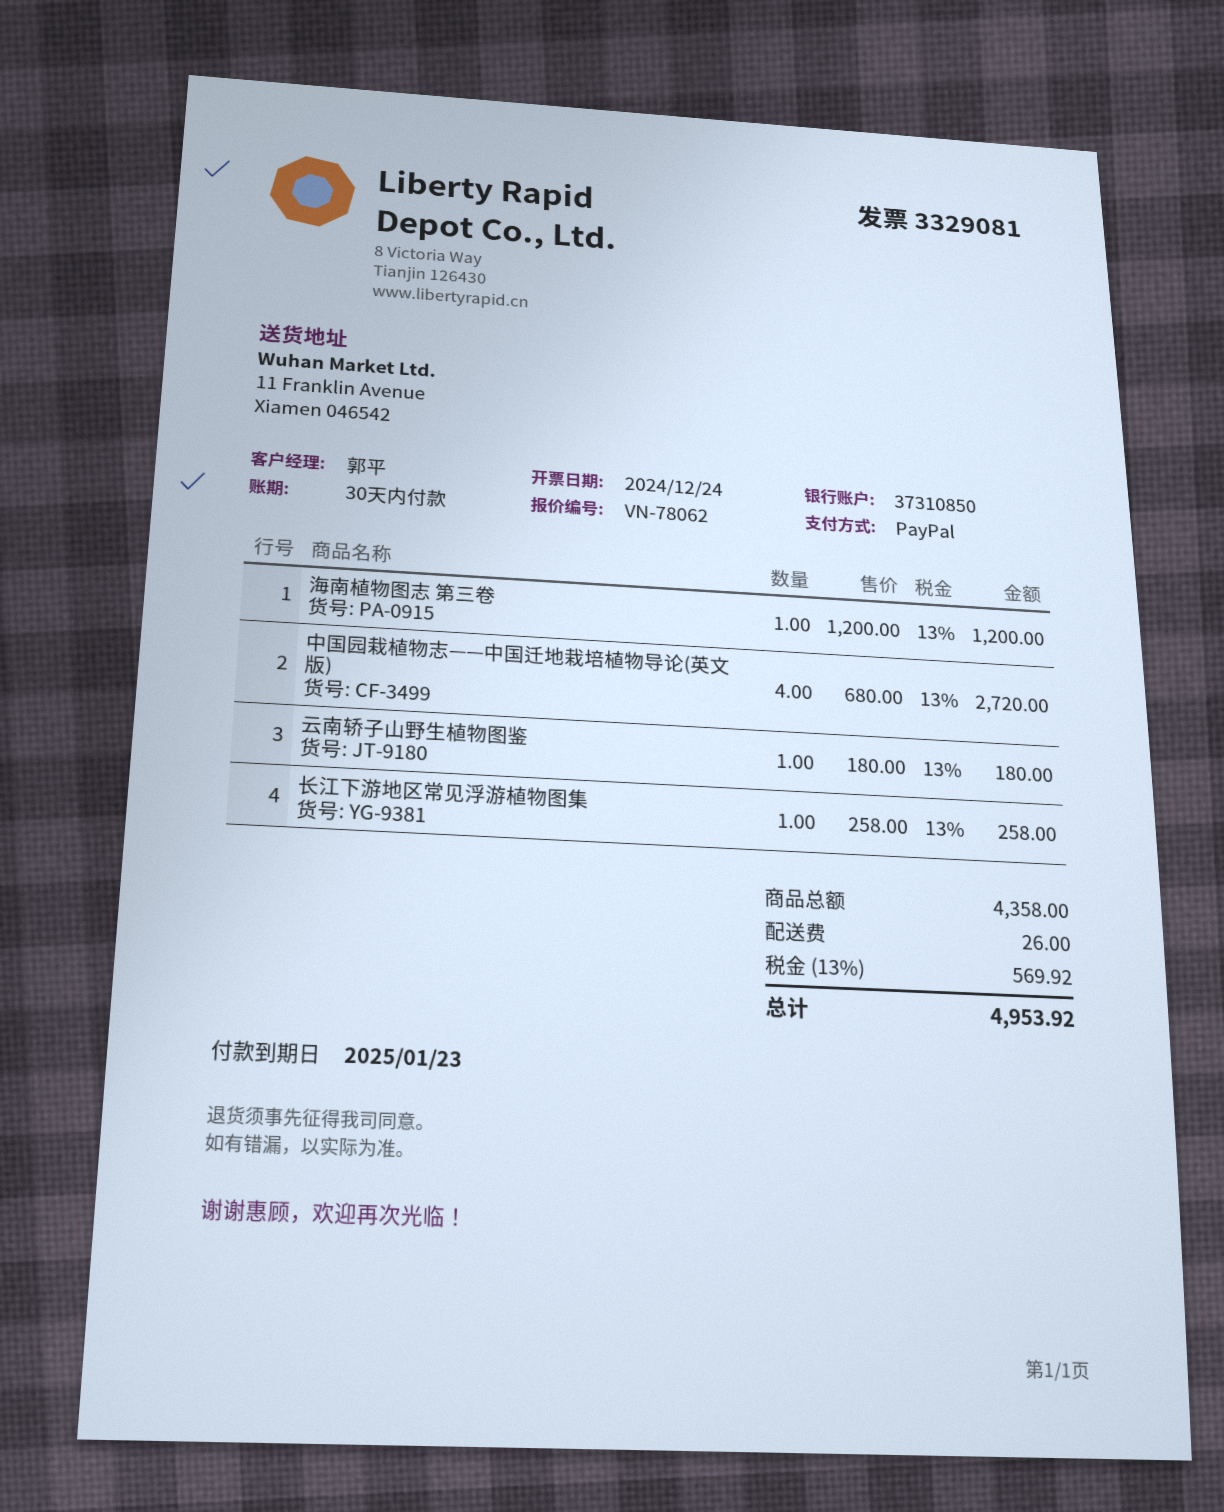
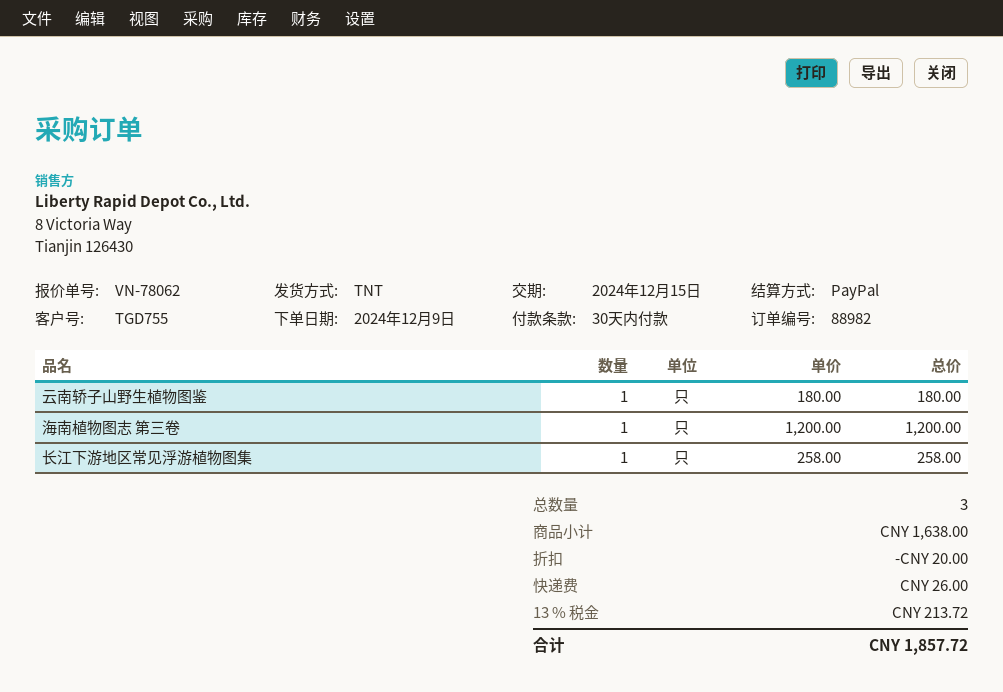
中国园栽植物志——中国迁地栽培植物导论(英文版): 4 x 680.00 = 2720.00 -> none
subtotal: 4358.00 -> 1638.00
discount: none -> 20.00
tax: 13% = 569.92 -> 13% = 213.72
total: 4953.92 -> 1857.72

